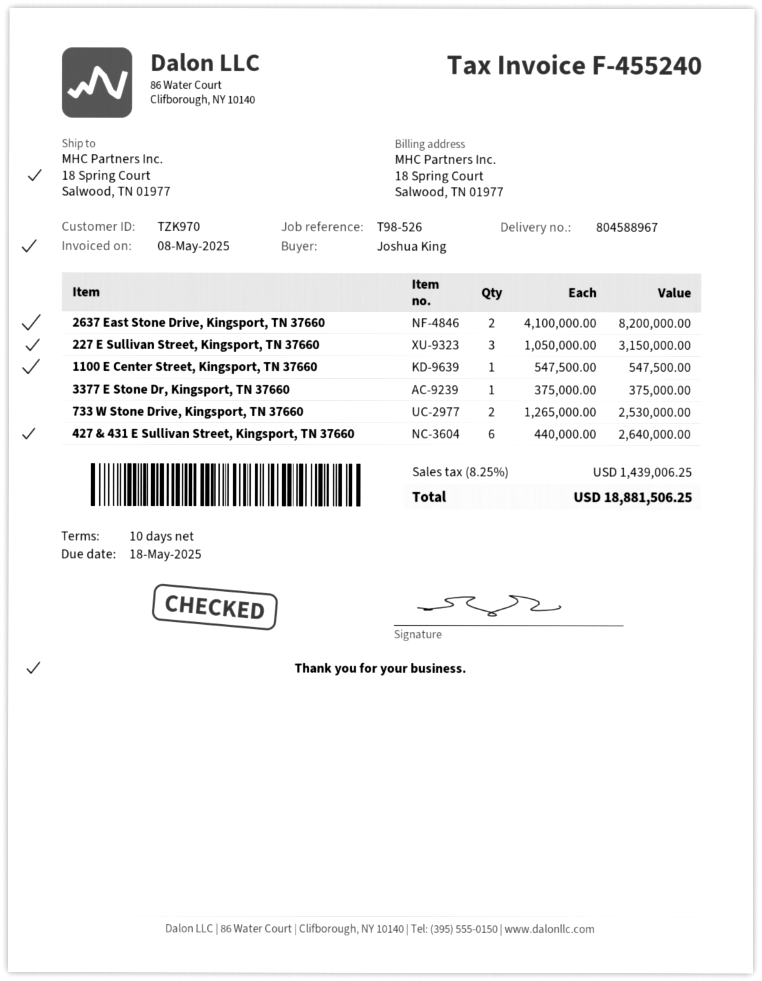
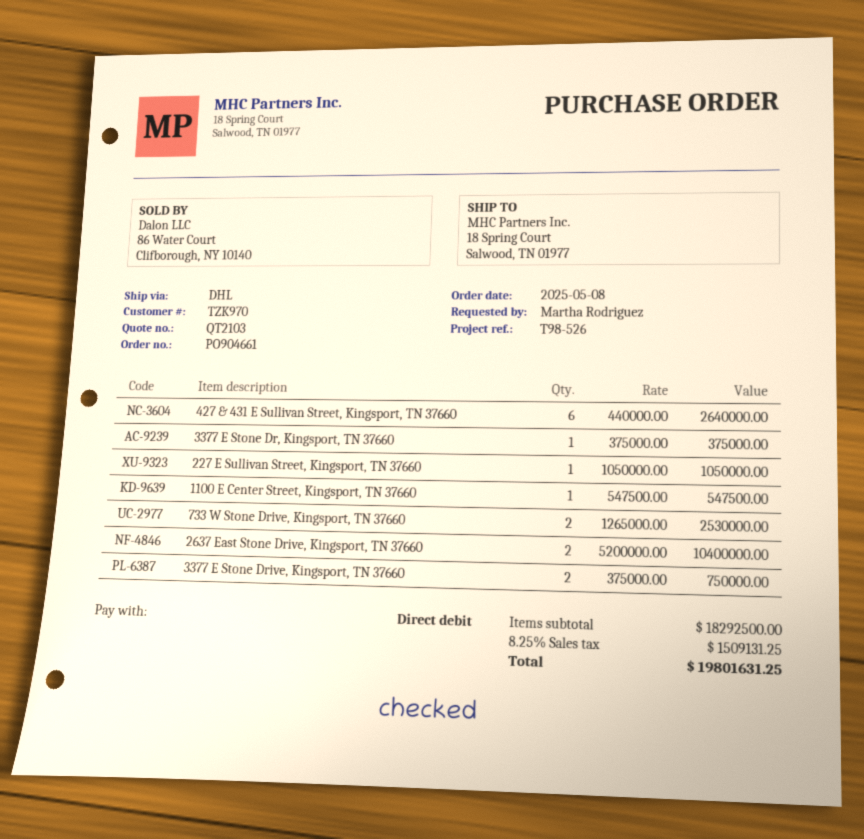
ordered by: Joshua King -> Martha Rodriguez
2637 East Stone Drive, Kingsport, TN 37660: 2 x 4100000.00 = 8200000.00 -> 2 x 5200000.00 = 10400000.00
227 E Sullivan Street, Kingsport, TN 37660: 3 x 1050000.00 = 3150000.00 -> 1 x 1050000.00 = 1050000.00
3377 E Stone Drive, Kingsport, TN 37660: none -> 2 x 375000.00 = 750000.00
tax: 8.25% = 1439006.25 -> 8.25% = 1509131.25
total: 18881506.25 -> 19801631.25

